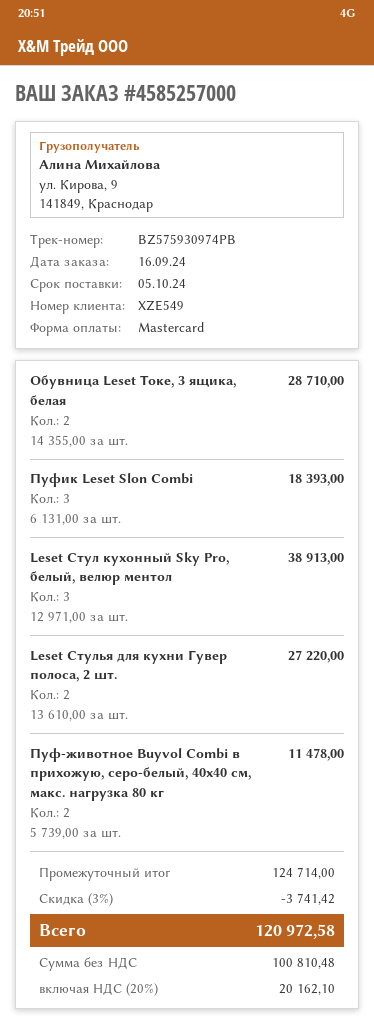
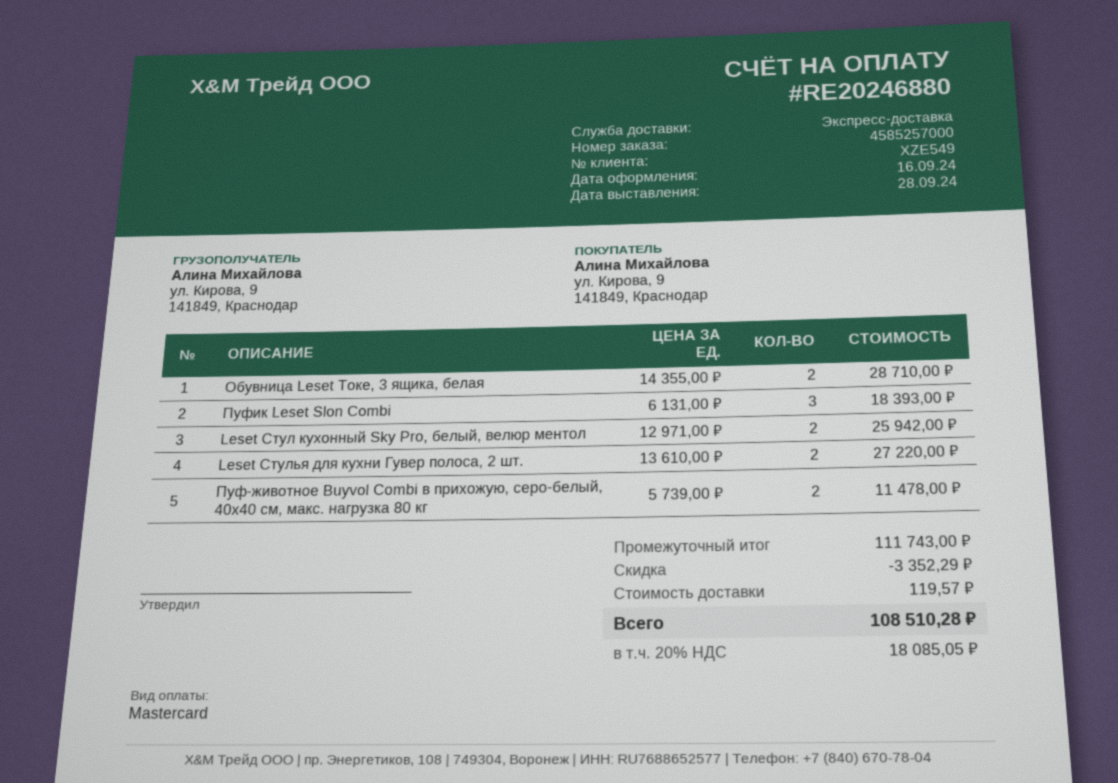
Leset Стул кухонный Sky Pro, белый, велюр ментол: 3 x 12971.00 = 38913.00 -> 2 x 12971.00 = 25942.00
subtotal: 124714.00 -> 111743.00
discount: 3741.42 -> 3352.29
shipping: none -> 119.57
tax: 20% = 20162.10 -> 20% = 18085.05
total: 120972.58 -> 108510.28

